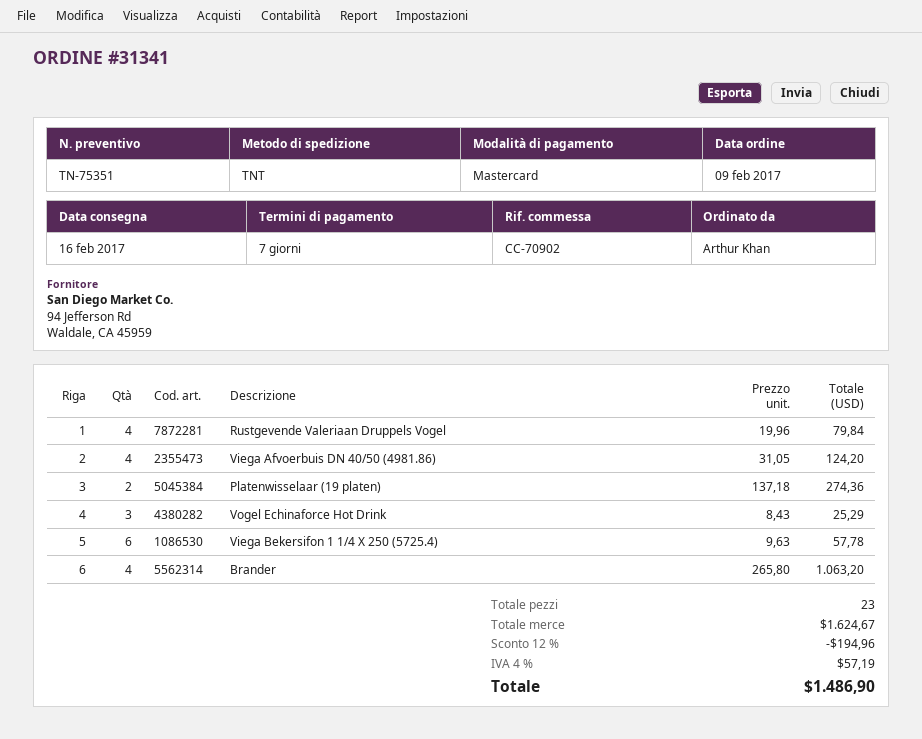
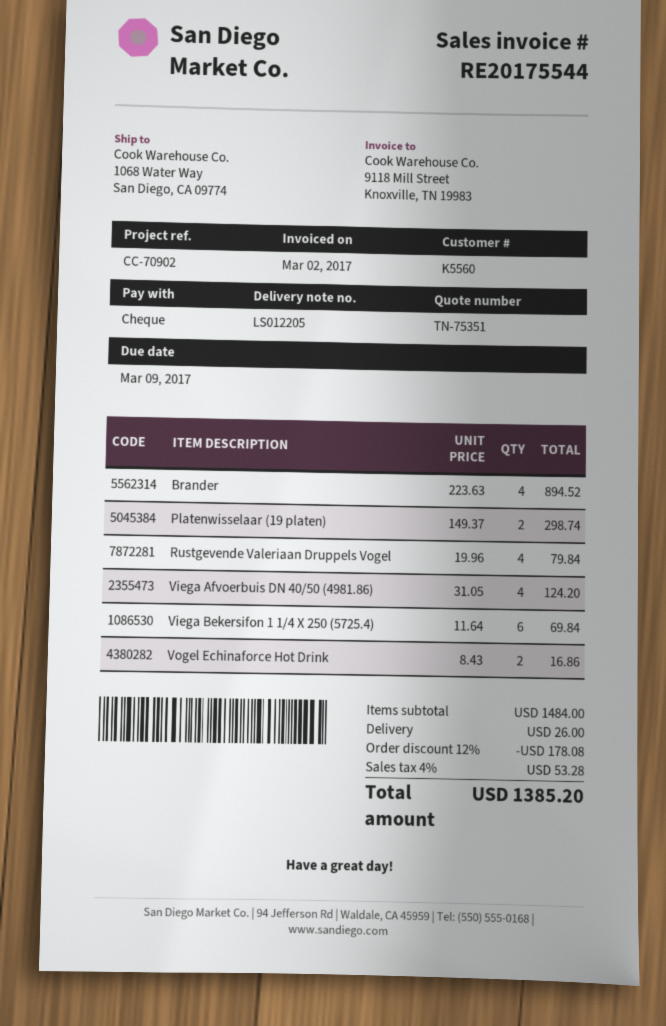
payment method: Mastercard -> cheque
Platenwisselaar (19 platen): 2 x 137.18 = 274.36 -> 2 x 149.37 = 298.74
Vogel Echinaforce Hot Drink: 3 x 8.43 = 25.29 -> 2 x 8.43 = 16.86
Viega Bekersifon 1 1/4 X 250 (5725.4): 6 x 9.63 = 57.78 -> 6 x 11.64 = 69.84
Brander: 4 x 265.80 = 1063.20 -> 4 x 223.63 = 894.52
subtotal: 1624.67 -> 1484.00
discount: 12% = 194.96 -> 12% = 178.08
shipping: none -> 26.00
tax: 4% = 57.19 -> 4% = 53.28
total: 1486.90 -> 1385.20

